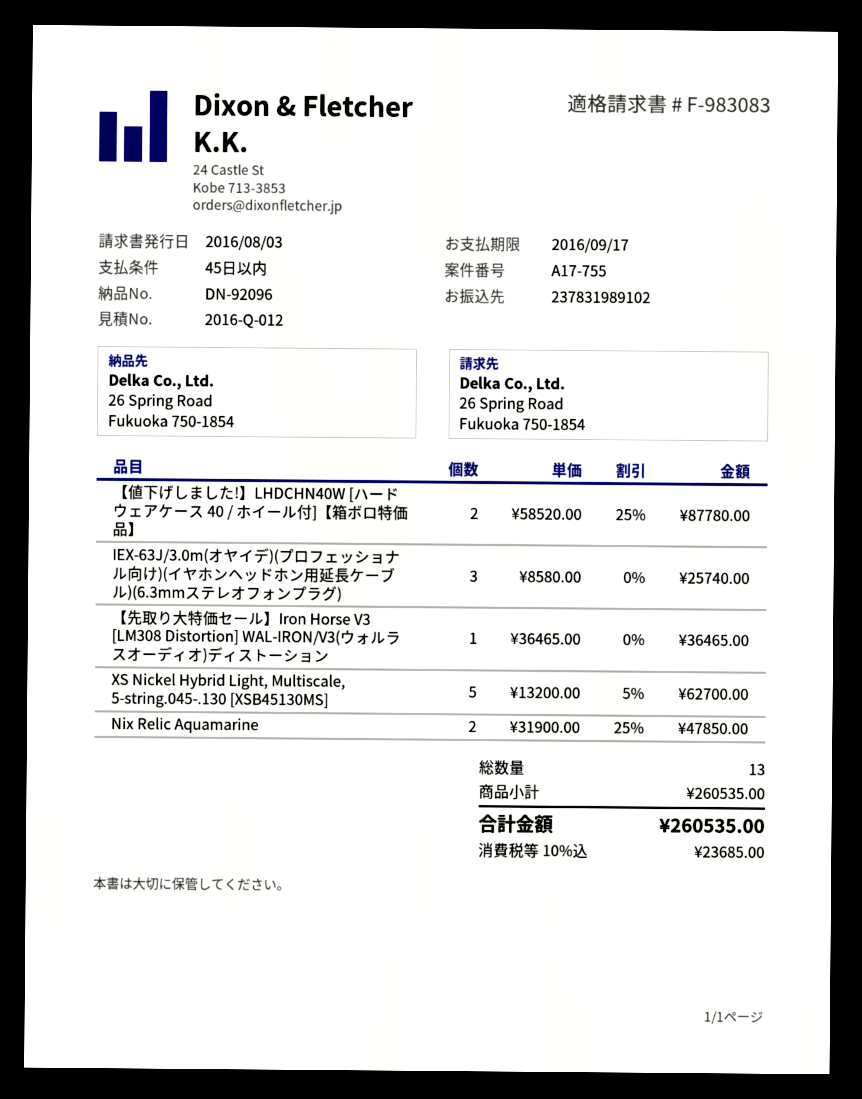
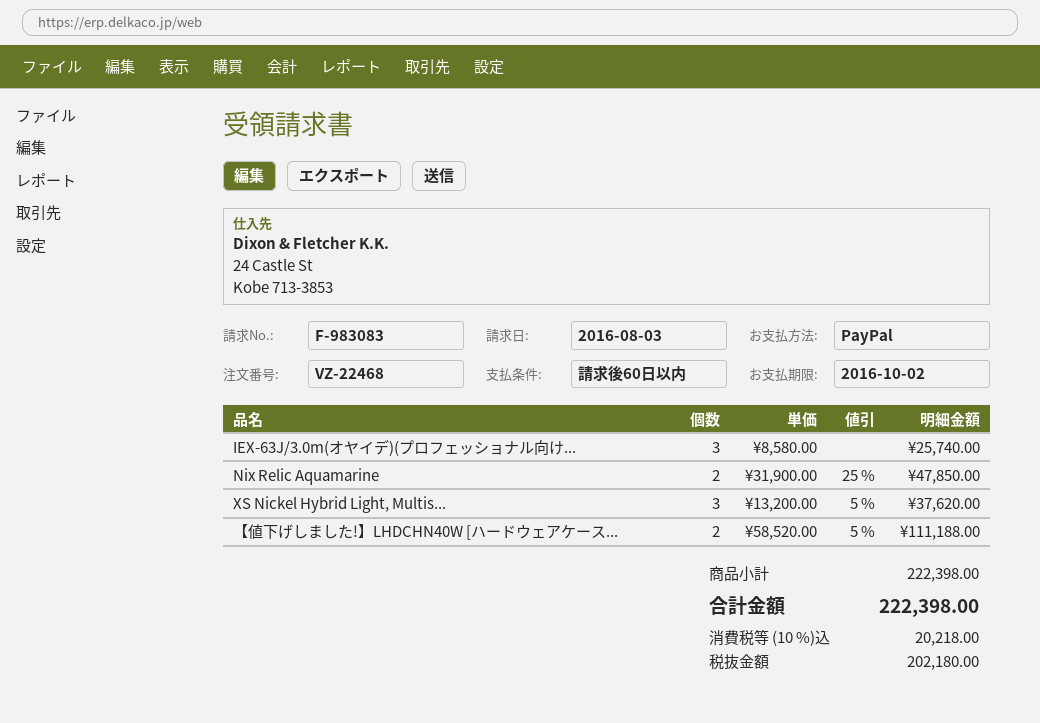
payment terms: 45 days -> 60 days
due date: 2016-09-17 -> 2016-10-02
【値下げしました!】LHDCHN40W [ハードウェアケース 40 / ホイール付]【箱ボロ特価品】: 2 x 58520.00 - 25% = 87780.00 -> 2 x 58520.00 - 5% = 111188.00
【先取り大特価セール】Iron Horse V3 [LM308 Distortion] WAL-IRON/V3(ウォルラスオーディオ)ディストーション: 1 x 36465.00 = 36465.00 -> none
XS Nickel Hybrid Light, Multiscale, 5-string.045-.130 [XSB45130MS]: 5 x 13200.00 - 5% = 62700.00 -> 3 x 13200.00 - 5% = 37620.00
subtotal: 260535.00 -> 222398.00
tax: 10% = 23685.00 -> 10% = 20218.00
total: 260535.00 -> 222398.00

